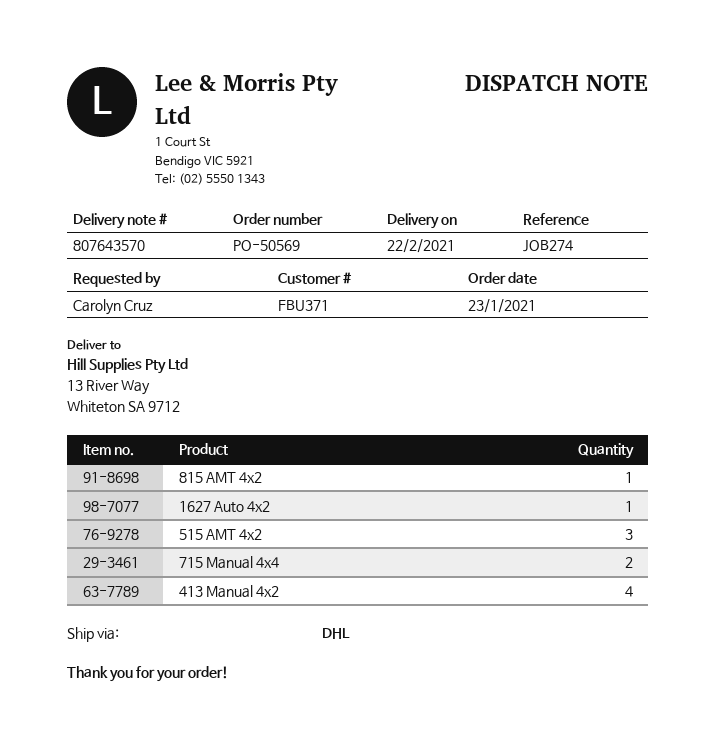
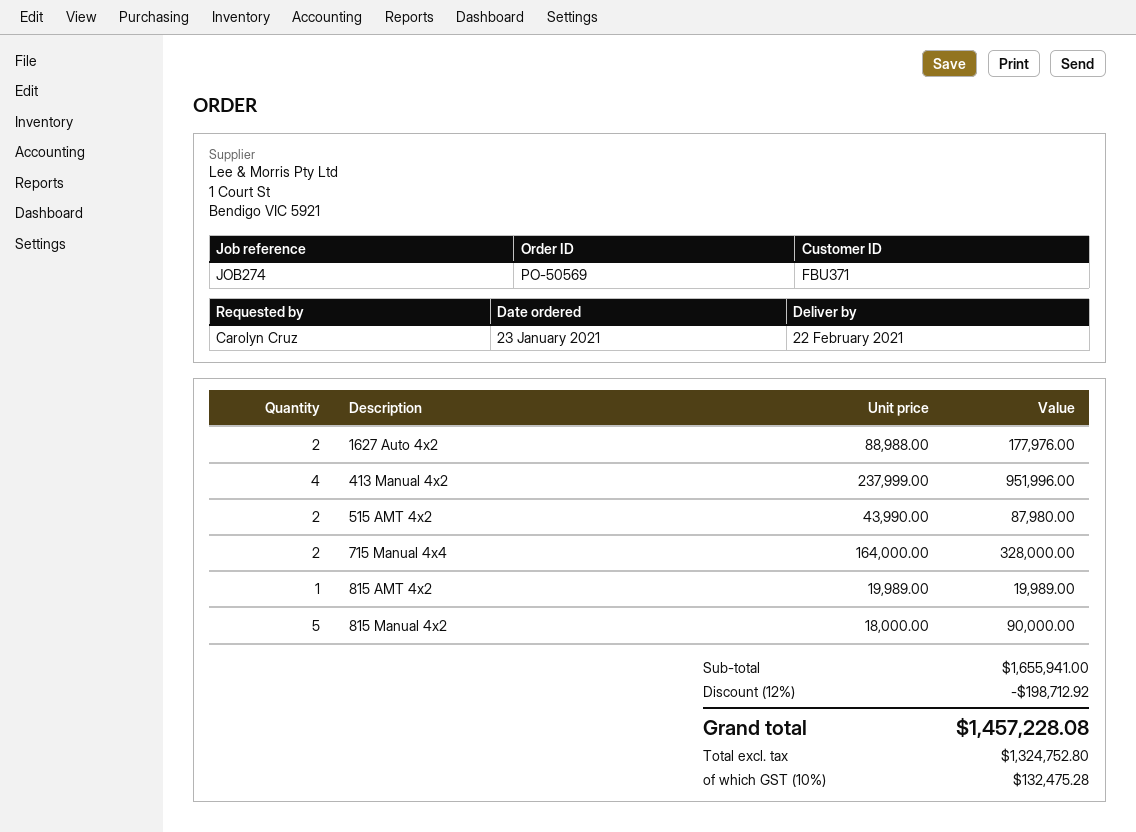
1627 Auto 4x2: 1 -> 2
515 AMT 4x2: 3 -> 2
815 Manual 4x2: none -> 5

